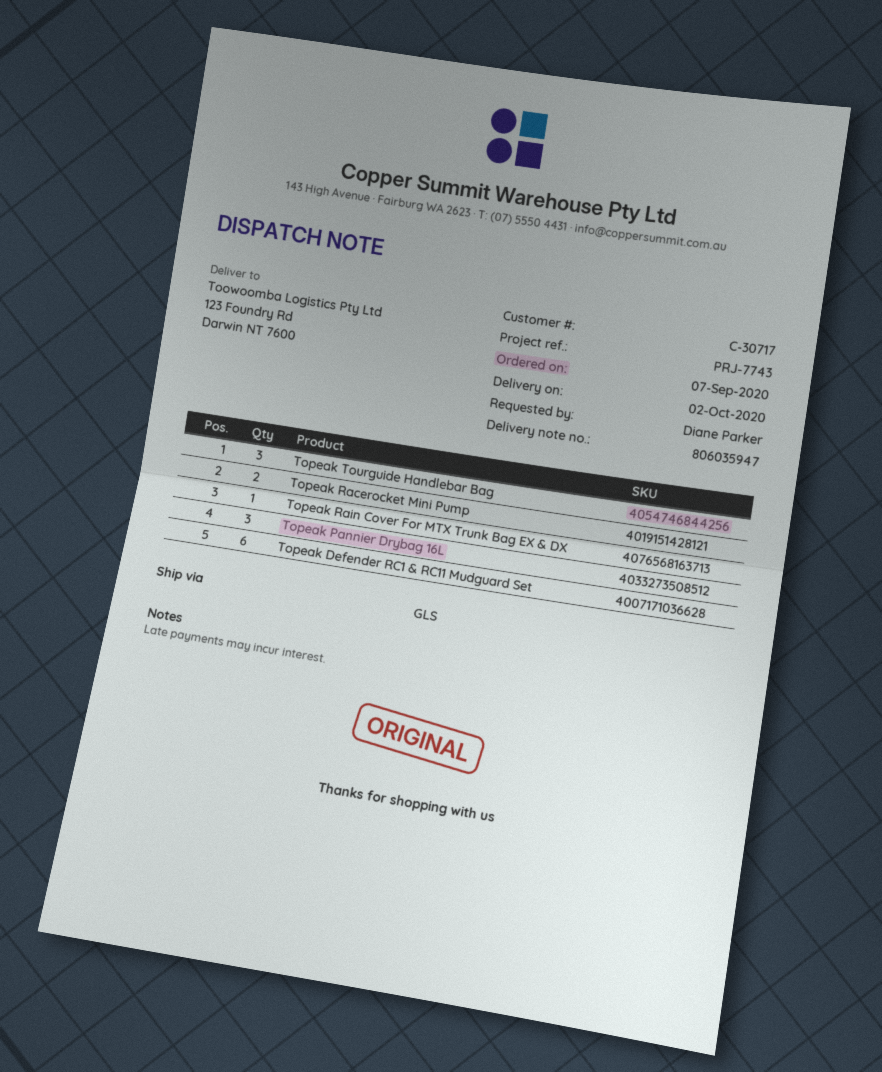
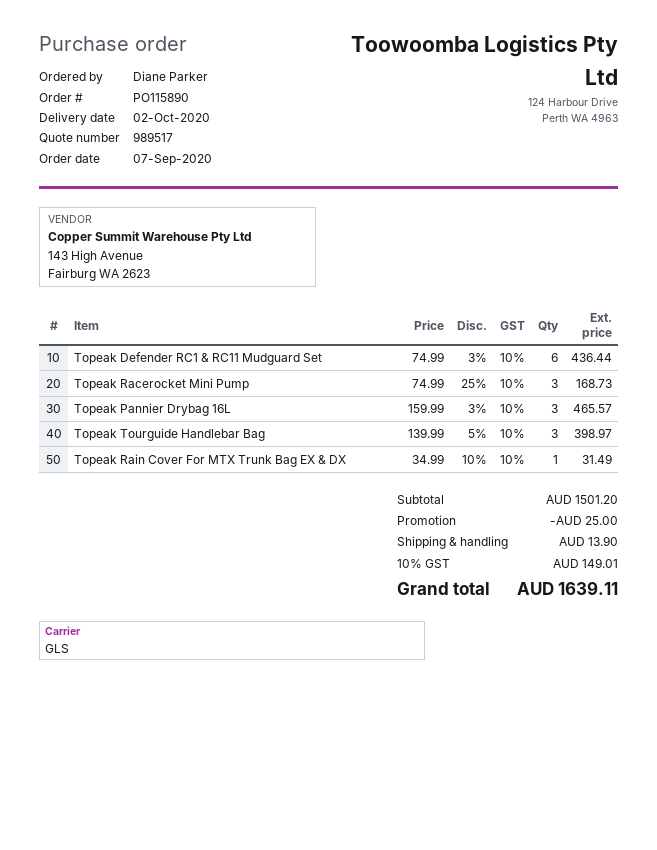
Topeak Racerocket Mini Pump: 2 -> 3

